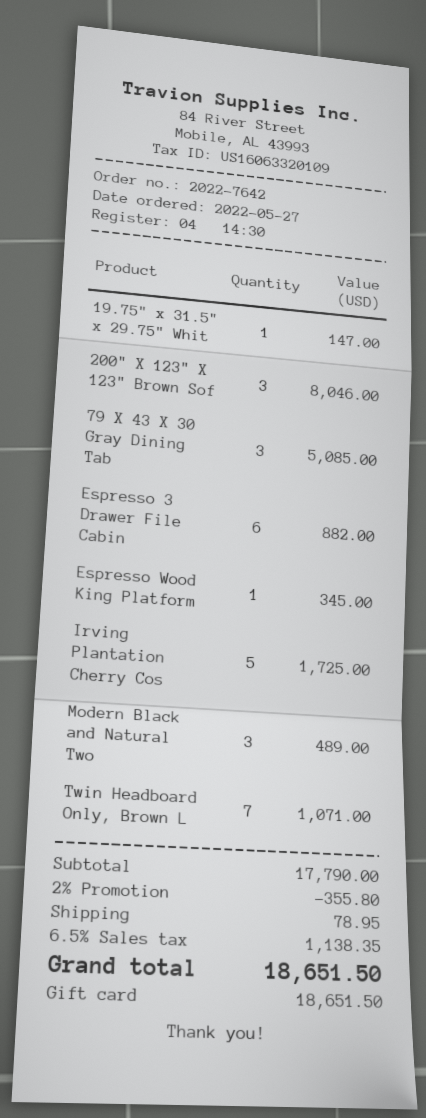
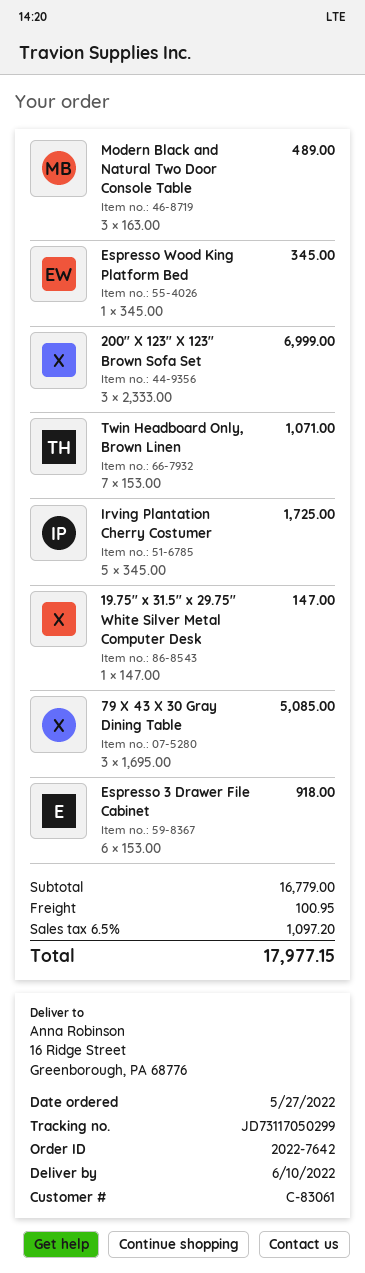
200" X 123" X 123" Brown Sof: 3 for 8046.00 -> 3 for 6999.00
Espresso 3 Drawer File Cabin: 6 for 882.00 -> 6 for 918.00
subtotal: 17790.00 -> 16779.00
discount: 2% = 355.80 -> none
shipping: 78.95 -> 100.95
tax: 6.5% = 1138.35 -> 6.5% = 1097.20
total: 18651.50 -> 17977.15

